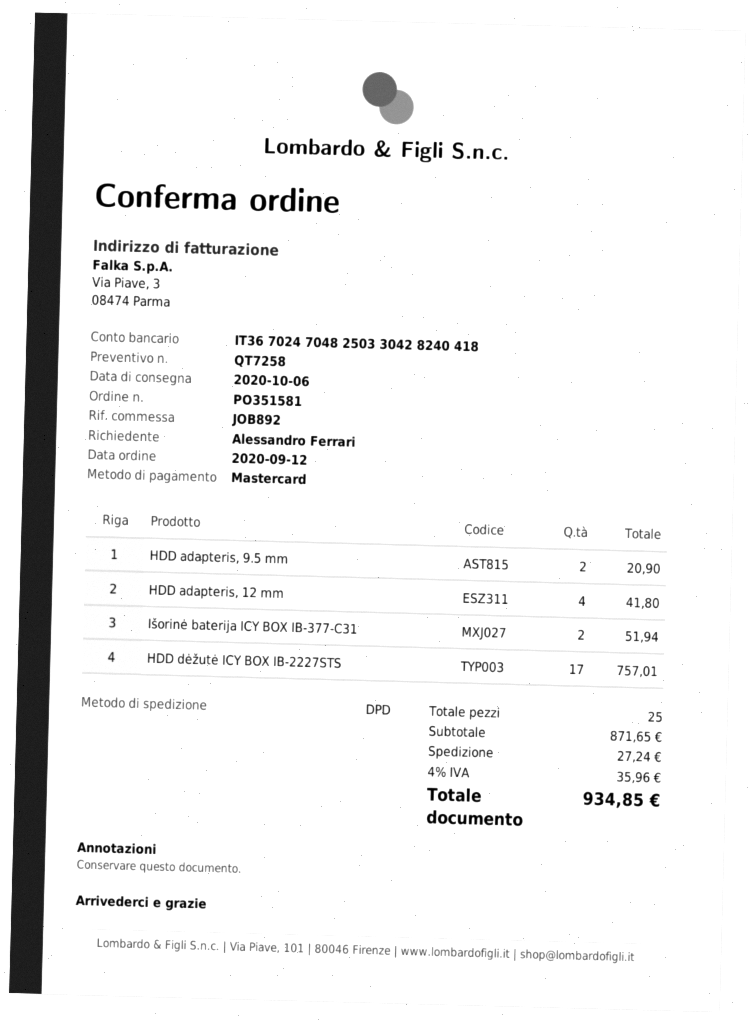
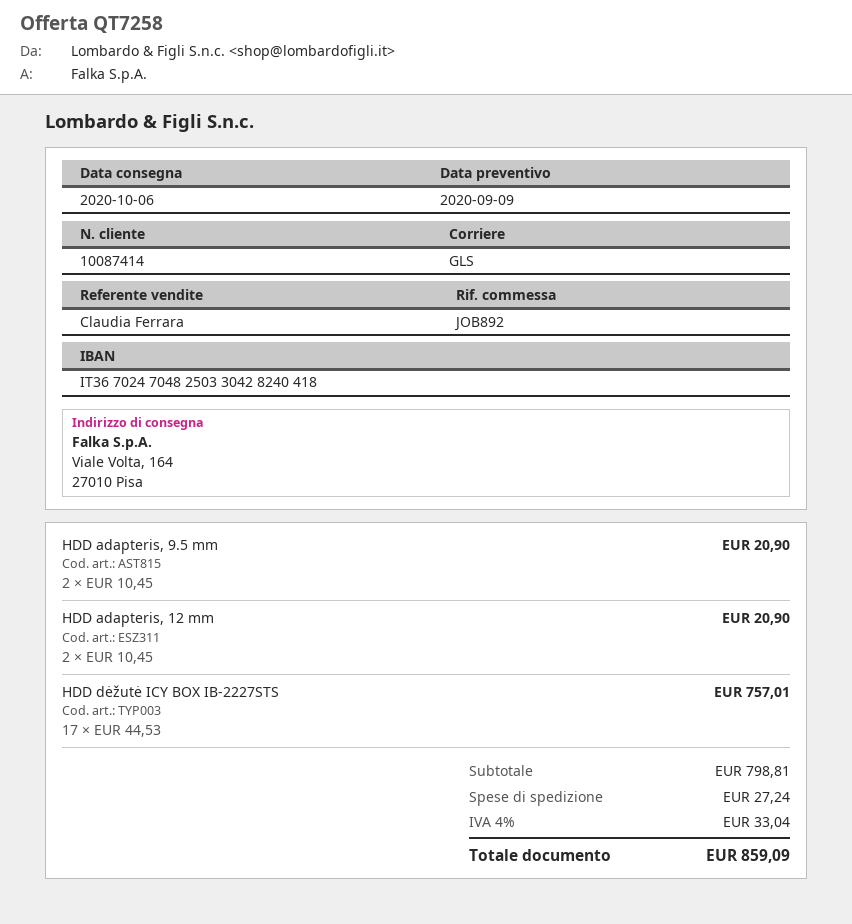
shipping method: DPD -> GLS
HDD adapteris, 12 mm: 4 for 41.80 -> 2 for 20.90
Išorinė baterija ICY BOX IB-377-C31: 2 for 51.94 -> none
subtotal: 871.65 -> 798.81
tax: 4% = 35.96 -> 4% = 33.04
total: 934.85 -> 859.09

